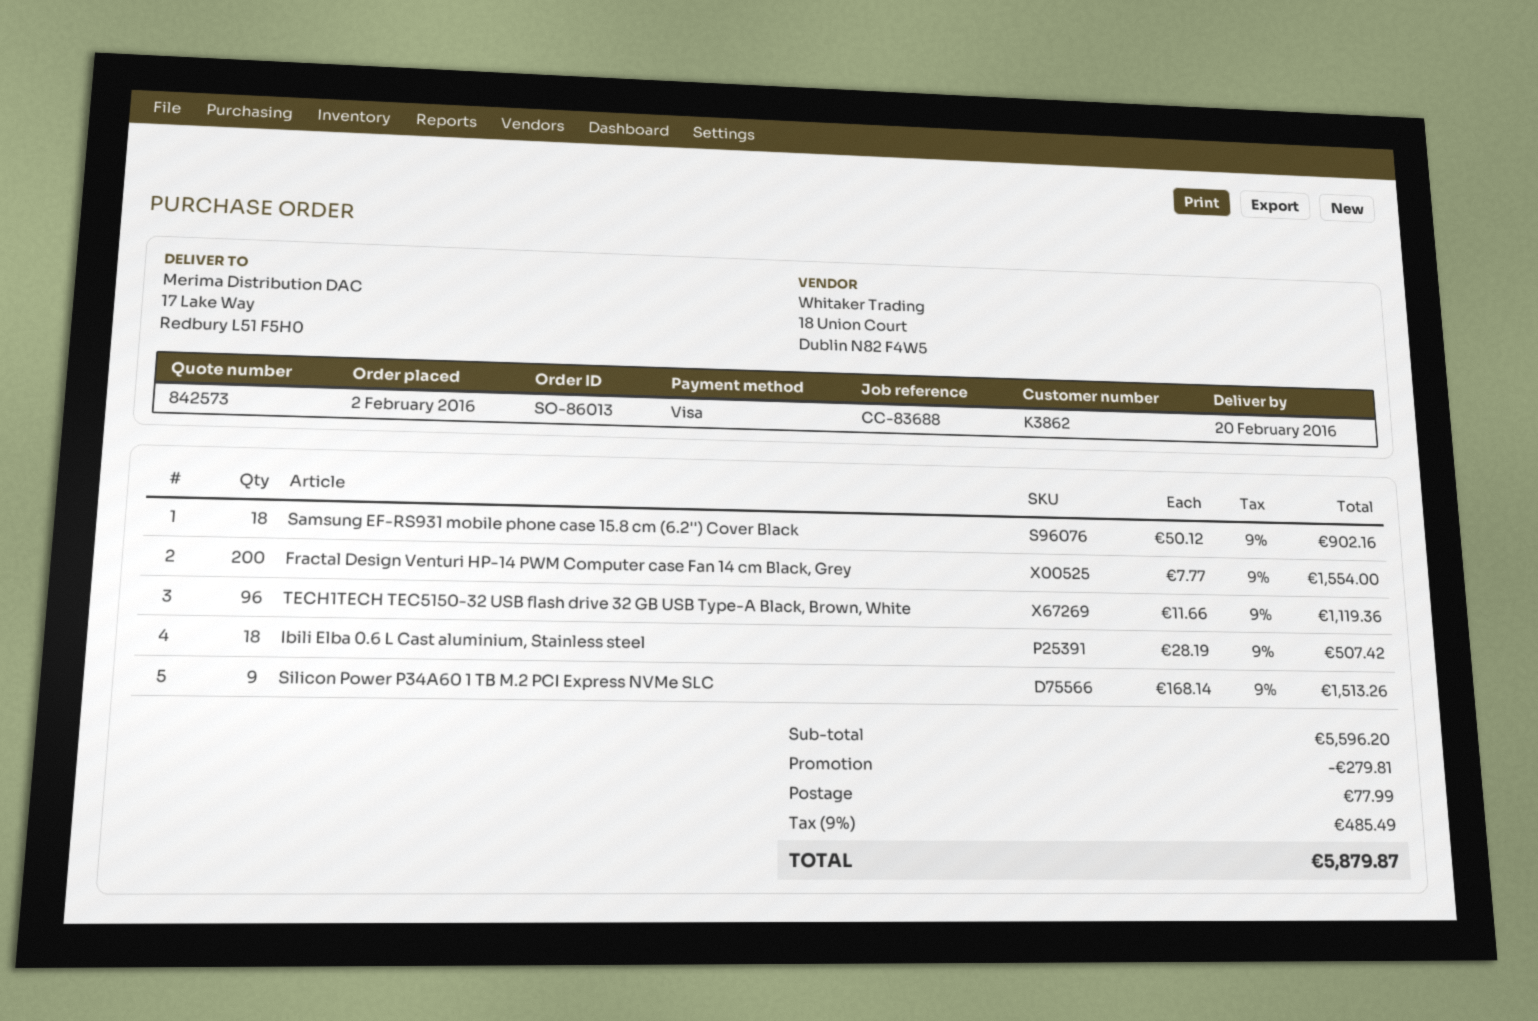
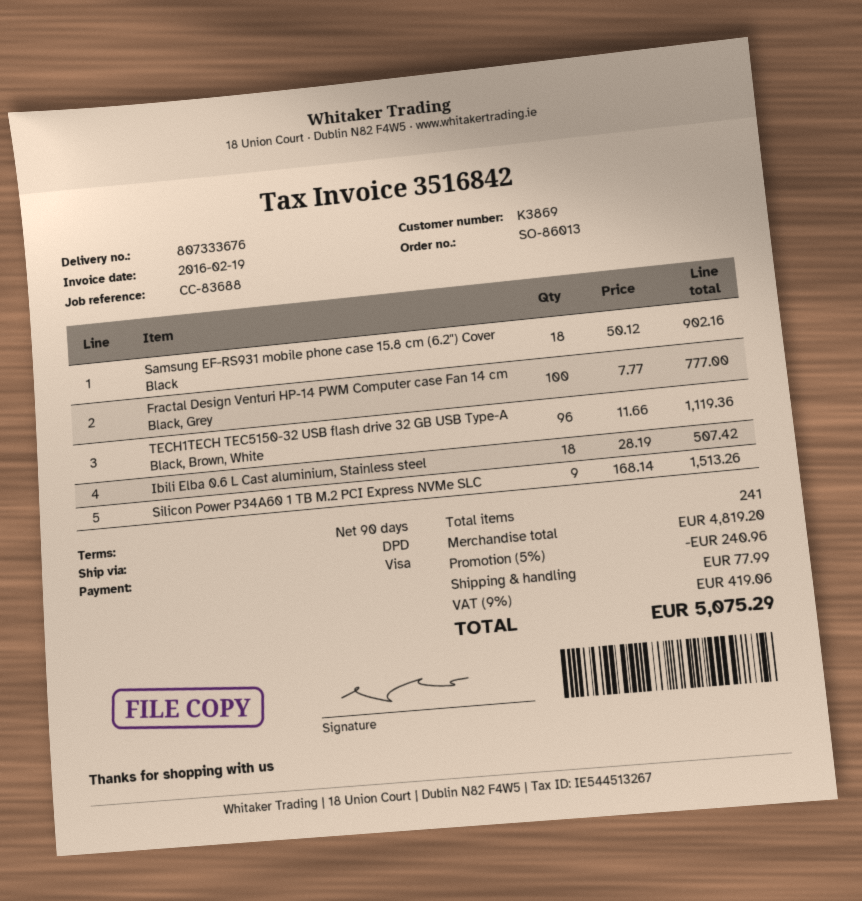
customer number: K3862 -> K3869
Fractal Design Venturi HP-14 PWM Computer case Fan 14 cm Black, Grey: 200 x 7.77 = 1554.00 -> 100 x 7.77 = 777.00
subtotal: 5596.20 -> 4819.20
discount: 279.81 -> 240.96
tax: 9% = 485.49 -> 9% = 419.06
total: 5879.87 -> 5075.29

